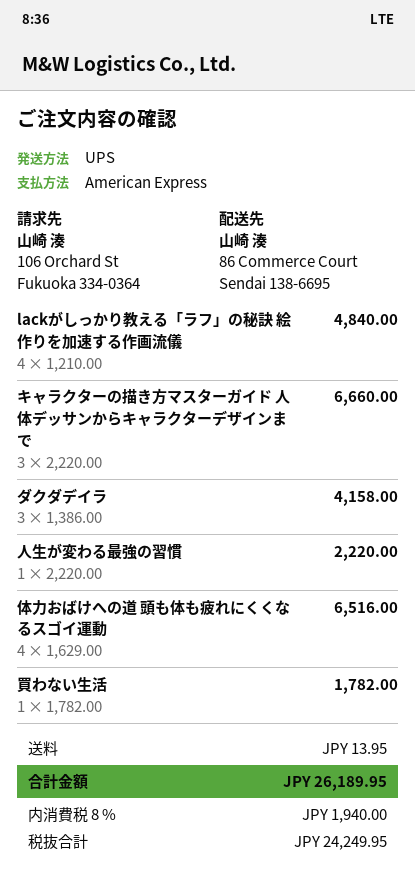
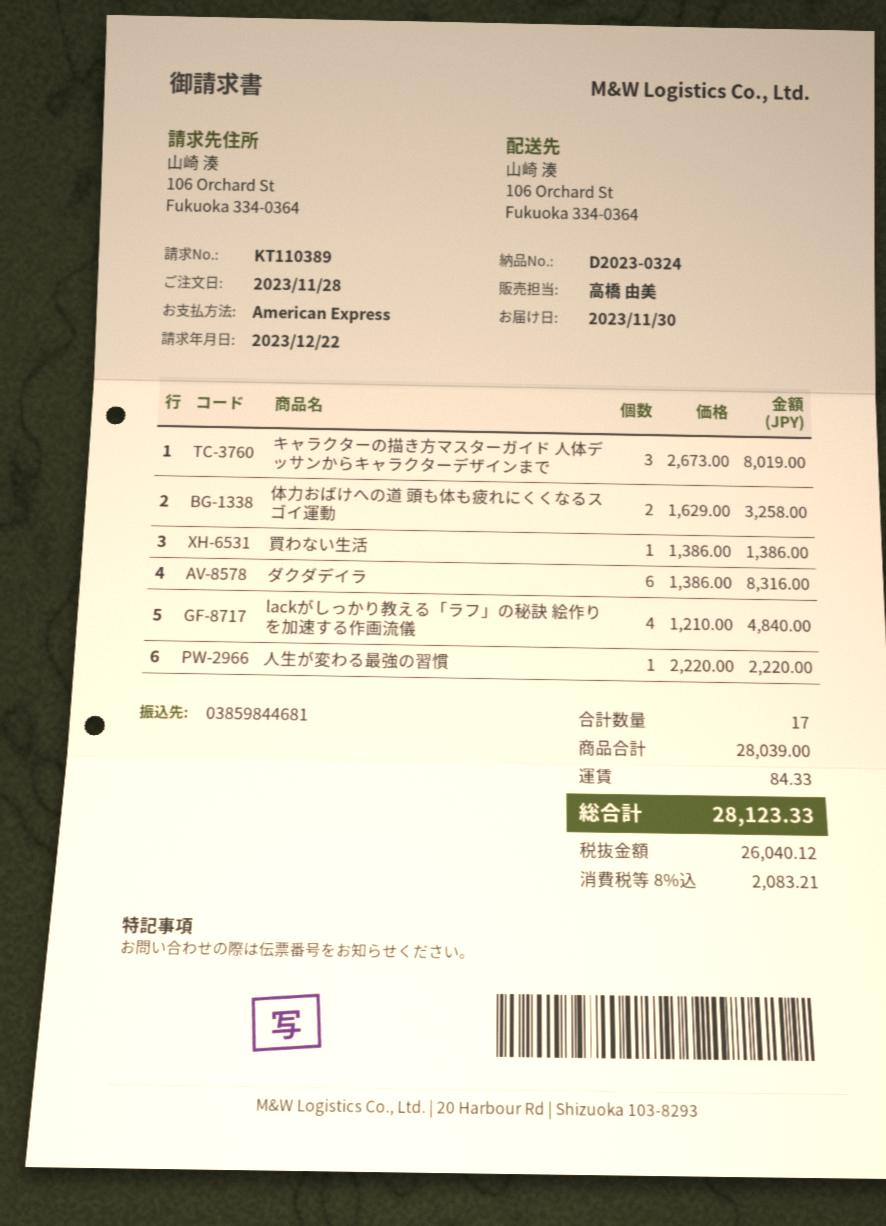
ship to: 86 Commerce Court, Sendai 138-6695 -> 106 Orchard St, Fukuoka 334-0364
キャラクターの描き方マスターガイド 人体デッサンからキャラクターデザインまで: 3 x 2220.00 = 6660.00 -> 3 x 2673.00 = 8019.00
ダクダデイラ: 3 x 1386.00 = 4158.00 -> 6 x 1386.00 = 8316.00
体力おばけへの道 頭も体も疲れにくくなるスゴイ運動: 4 x 1629.00 = 6516.00 -> 2 x 1629.00 = 3258.00
買わない生活: 1 x 1782.00 = 1782.00 -> 1 x 1386.00 = 1386.00
shipping: 13.95 -> 84.33
net: 24249.95 -> 26040.12
tax: 8% = 1940.00 -> 8% = 2083.21
total: 26189.95 -> 28123.33

